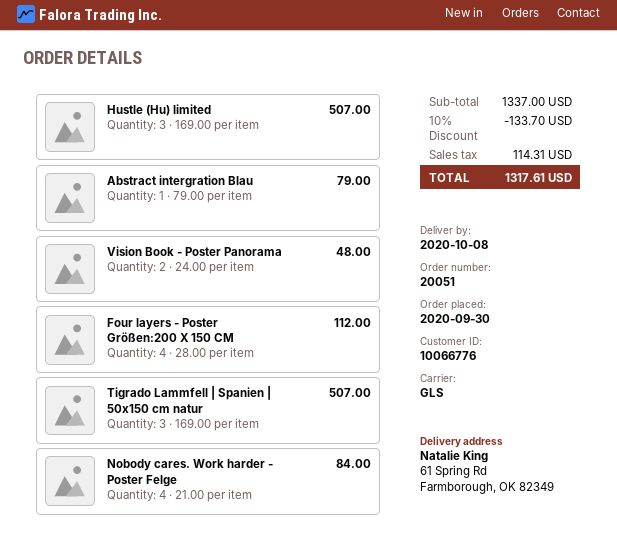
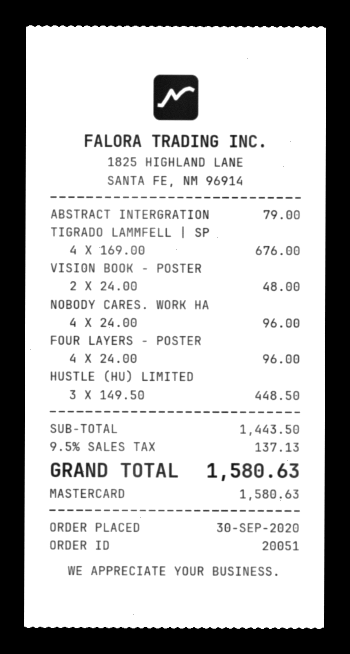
Hustle (Hu) limited: 3 x 169.00 = 507.00 -> 3 x 149.50 = 448.50
Four layers - Poster Größen:200 X 150 CM: 4 x 28.00 = 112.00 -> 4 x 24.00 = 96.00
Tigrado Lammfell | Spanien | 50x150 cm natur: 3 x 169.00 = 507.00 -> 4 x 169.00 = 676.00
Nobody cares. Work harder - Poster Felge: 4 x 21.00 = 84.00 -> 4 x 24.00 = 96.00
subtotal: 1337.00 -> 1443.50
discount: 10% = 133.70 -> none
tax: 114.31 -> 137.13
total: 1317.61 -> 1580.63

